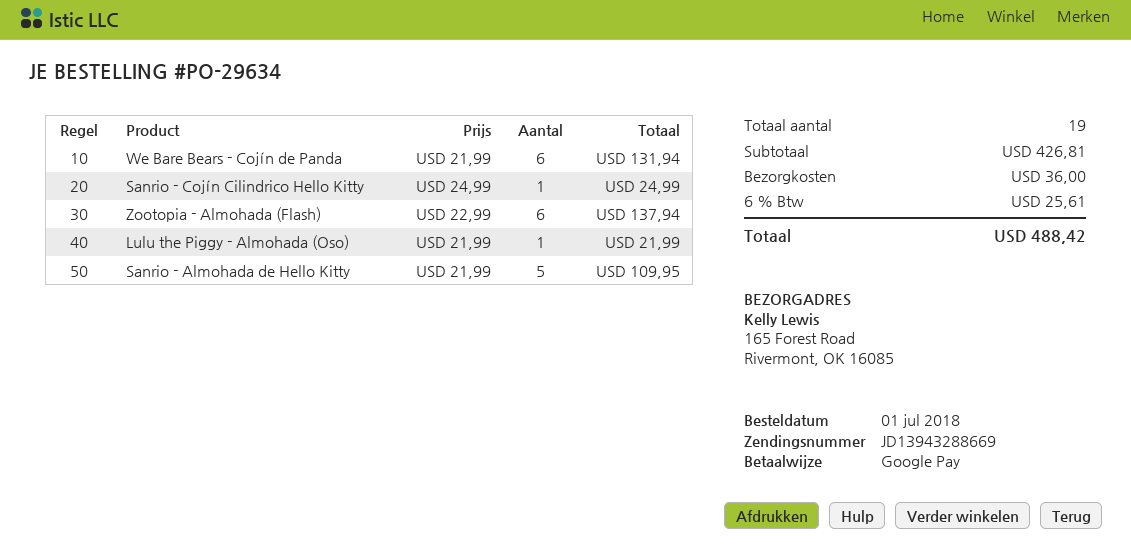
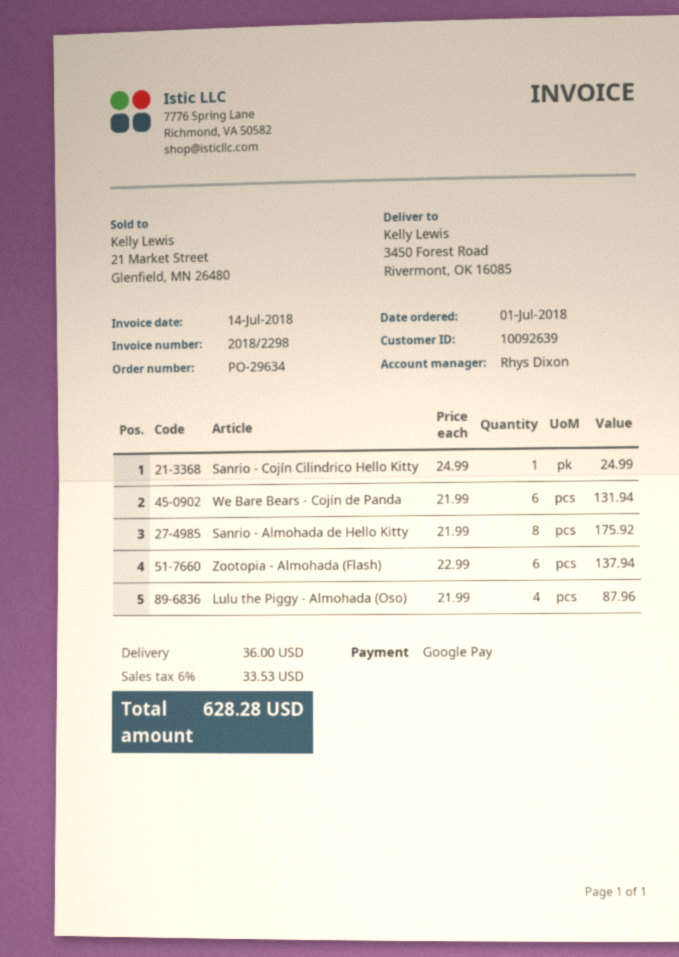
ship to: 165 Forest Road, Rivermont, OK 16085 -> 3450 Forest Road, Rivermont, OK 16085
Lulu the Piggy - Almohada (Oso): 1 x 21.99 = 21.99 -> 4 x 21.99 = 87.96
Sanrio - Almohada de Hello Kitty: 5 x 21.99 = 109.95 -> 8 x 21.99 = 175.92
tax: 6% = 25.61 -> 6% = 33.53
total: 488.42 -> 628.28

